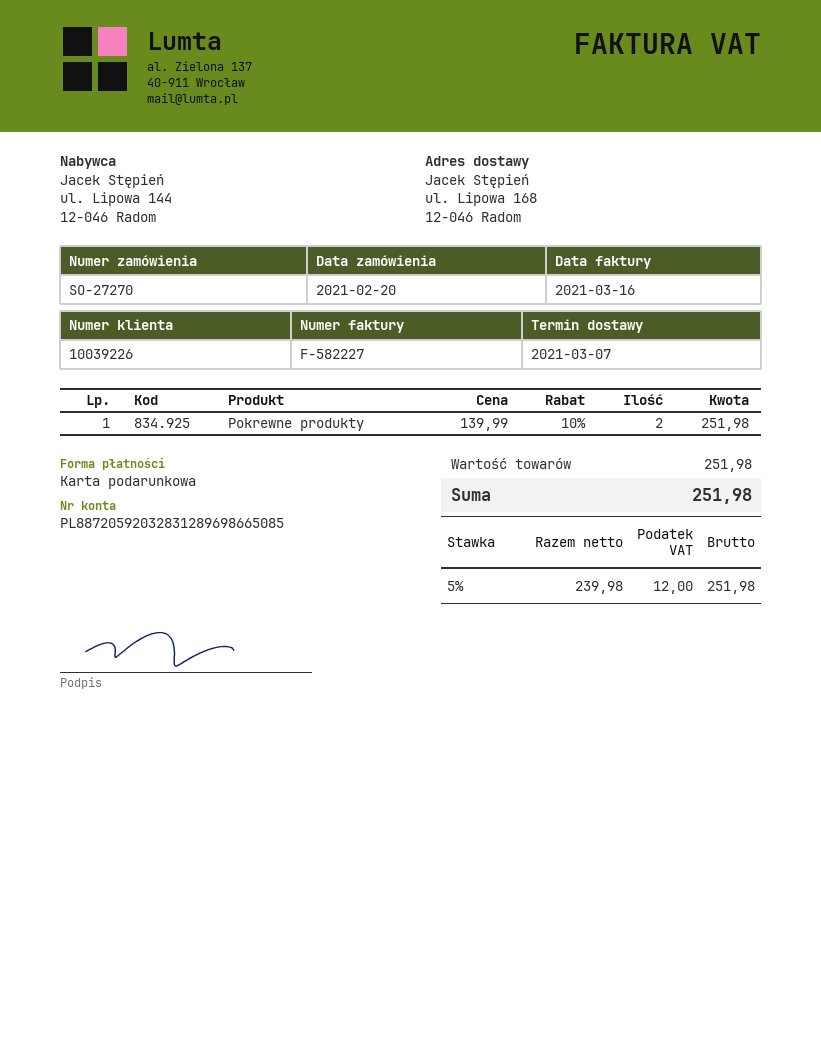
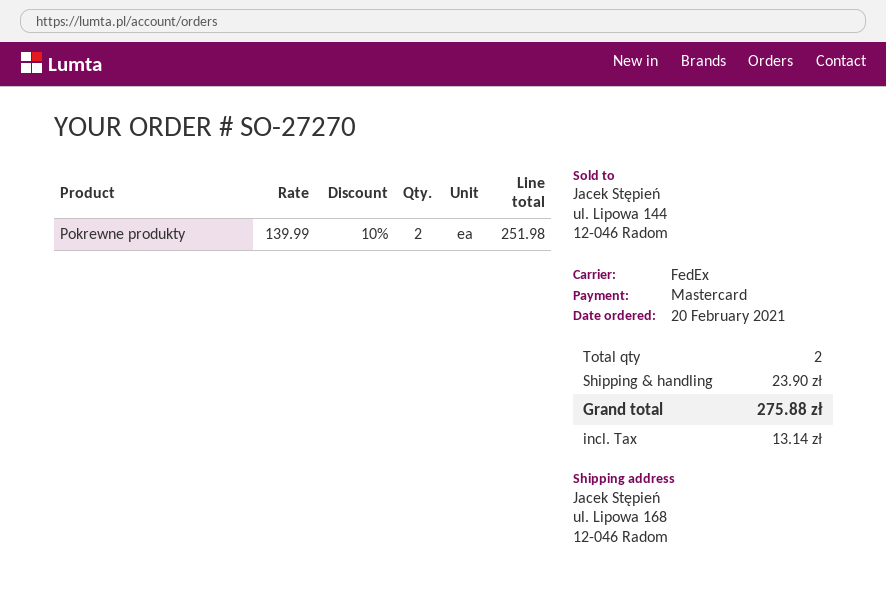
payment method: gift card -> Mastercard
shipping: none -> 23.90
tax: 12.00 -> 13.14
total: 251.98 -> 275.88

